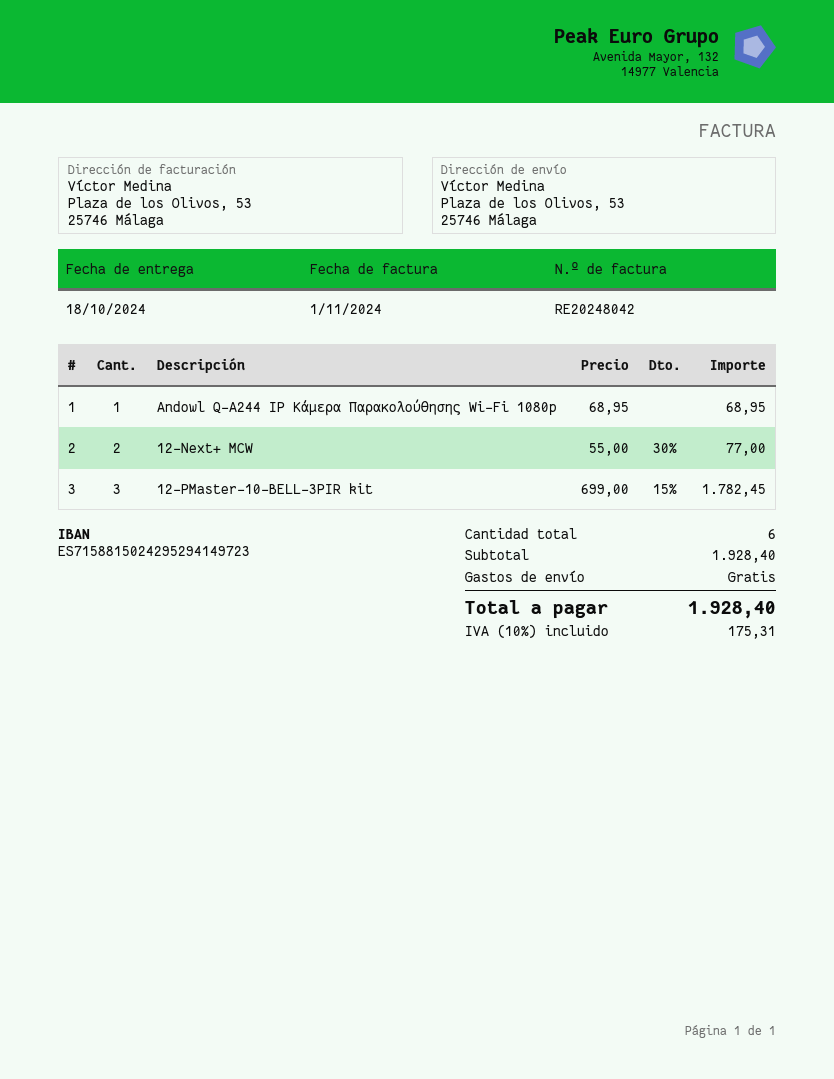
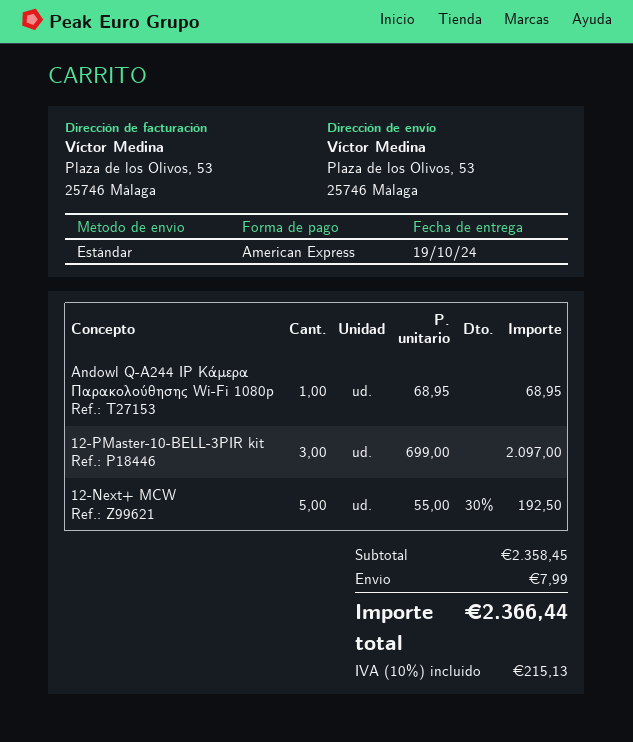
delivery date: 2024-10-18 -> 2024-10-19
12-Next+ MCW: 2 x 55.00 - 30% = 77.00 -> 5 x 55.00 - 30% = 192.50
12-PMaster-10-BELL-3PIR kit: 3 x 699.00 - 15% = 1782.45 -> 3 x 699.00 = 2097.00
subtotal: 1928.40 -> 2358.45
shipping: 0.00 -> 7.99
tax: 10% = 175.31 -> 10% = 215.13
total: 1928.40 -> 2366.44

